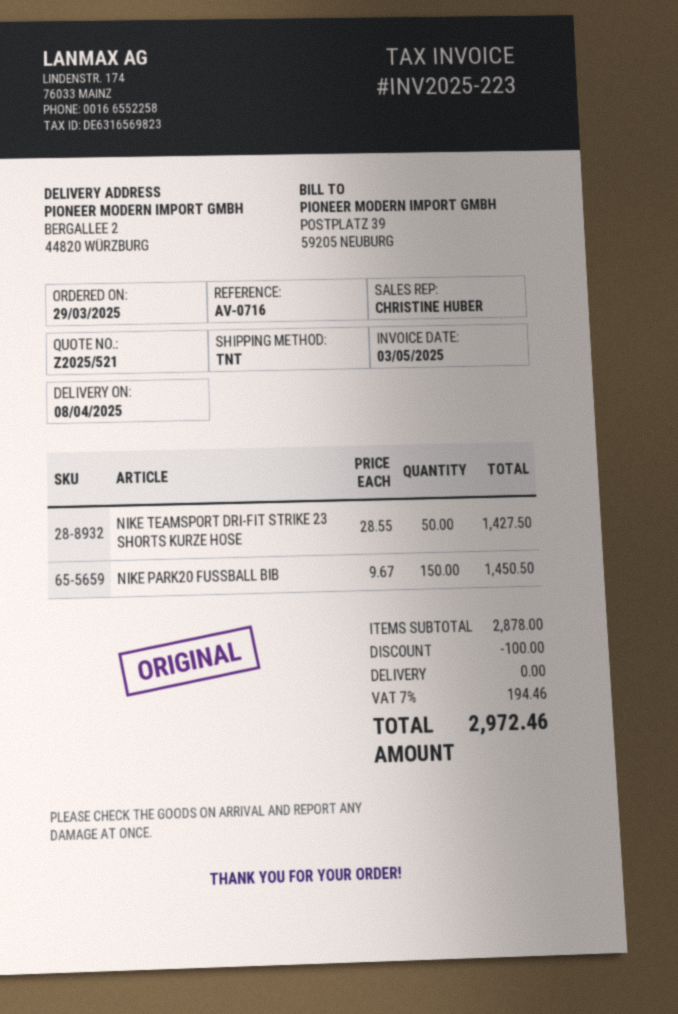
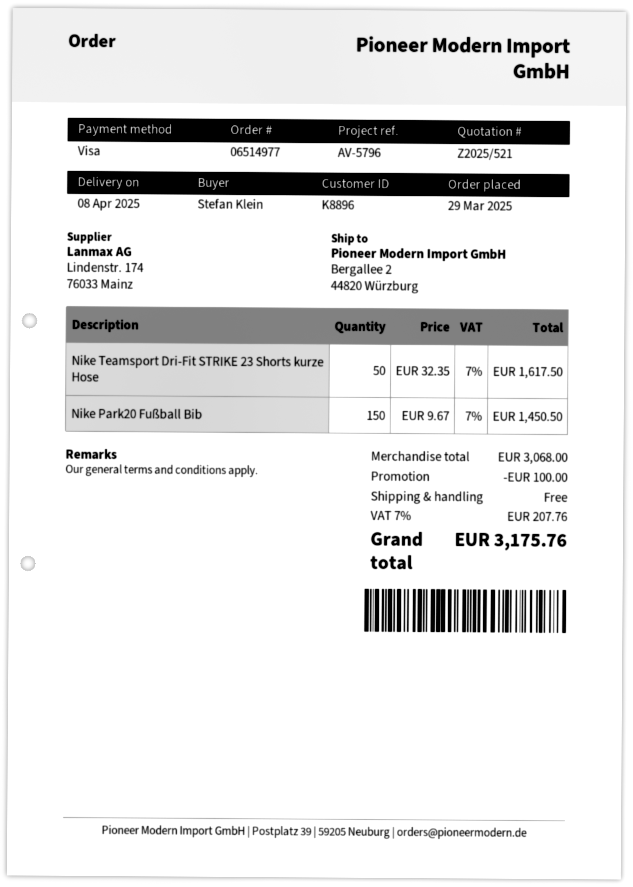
reference: AV-0716 -> AV-5796
NIKE TEAMSPORT DRI-FIT STRIKE 23 SHORTS KURZE HOSE: 50 x 28.55 = 1427.50 -> 50 x 32.35 = 1617.50
subtotal: 2878.00 -> 3068.00
tax: 7% = 194.46 -> 7% = 207.76
total: 2972.46 -> 3175.76

